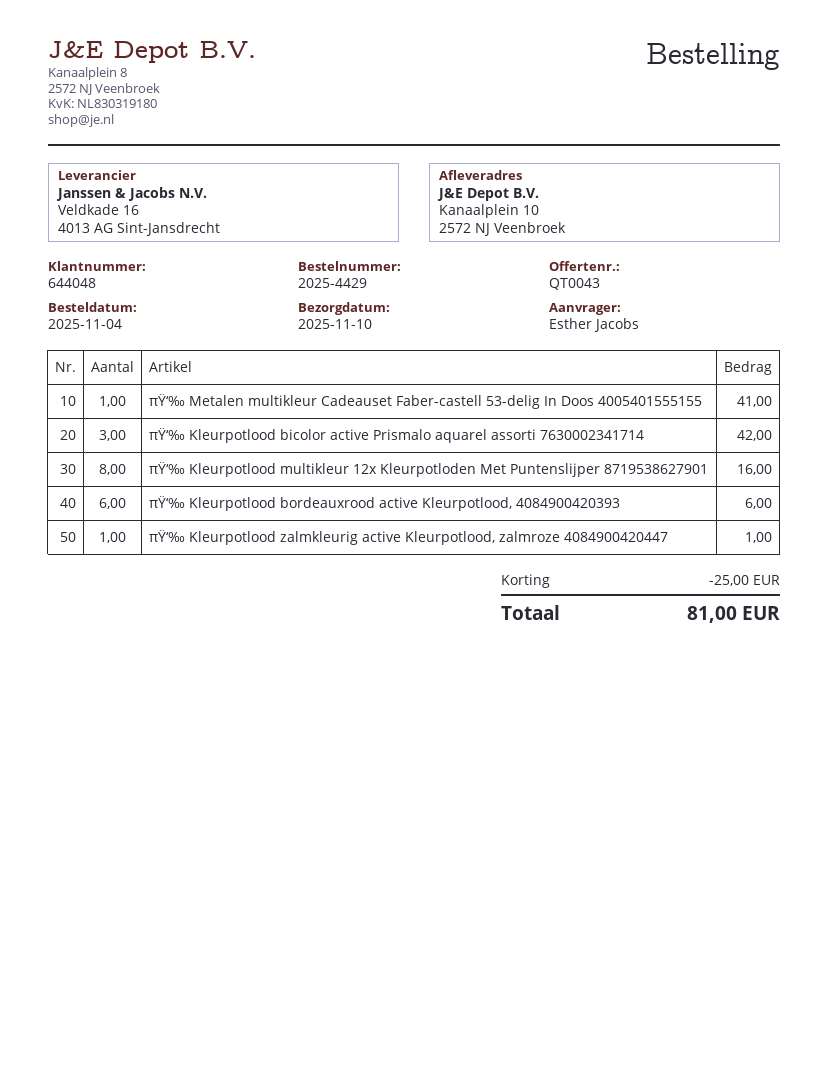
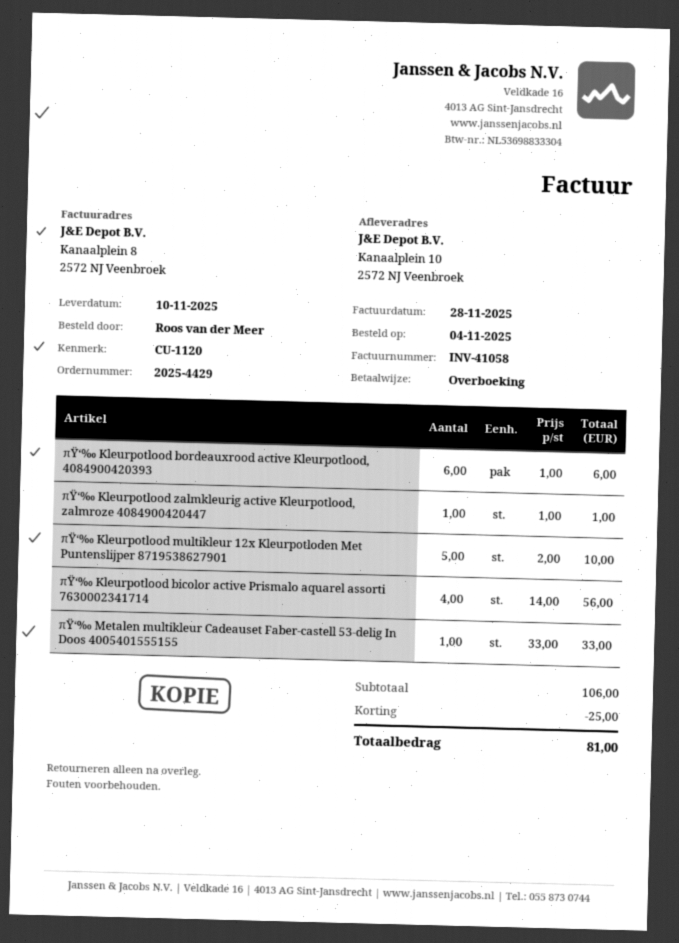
ordered by: Esther Jacobs -> Roos van der Meer
πŸ‘‰ Metalen multikleur Cadeauset Faber-castell 53-delig In Doos 4005401555155: 1 for 41.00 -> 1 for 33.00
πŸ‘‰ Kleurpotlood bicolor active Prismalo aquarel assorti 7630002341714: 3 for 42.00 -> 4 for 56.00
πŸ‘‰ Kleurpotlood multikleur 12x Kleurpotloden Met Puntenslijper 8719538627901: 8 for 16.00 -> 5 for 10.00

